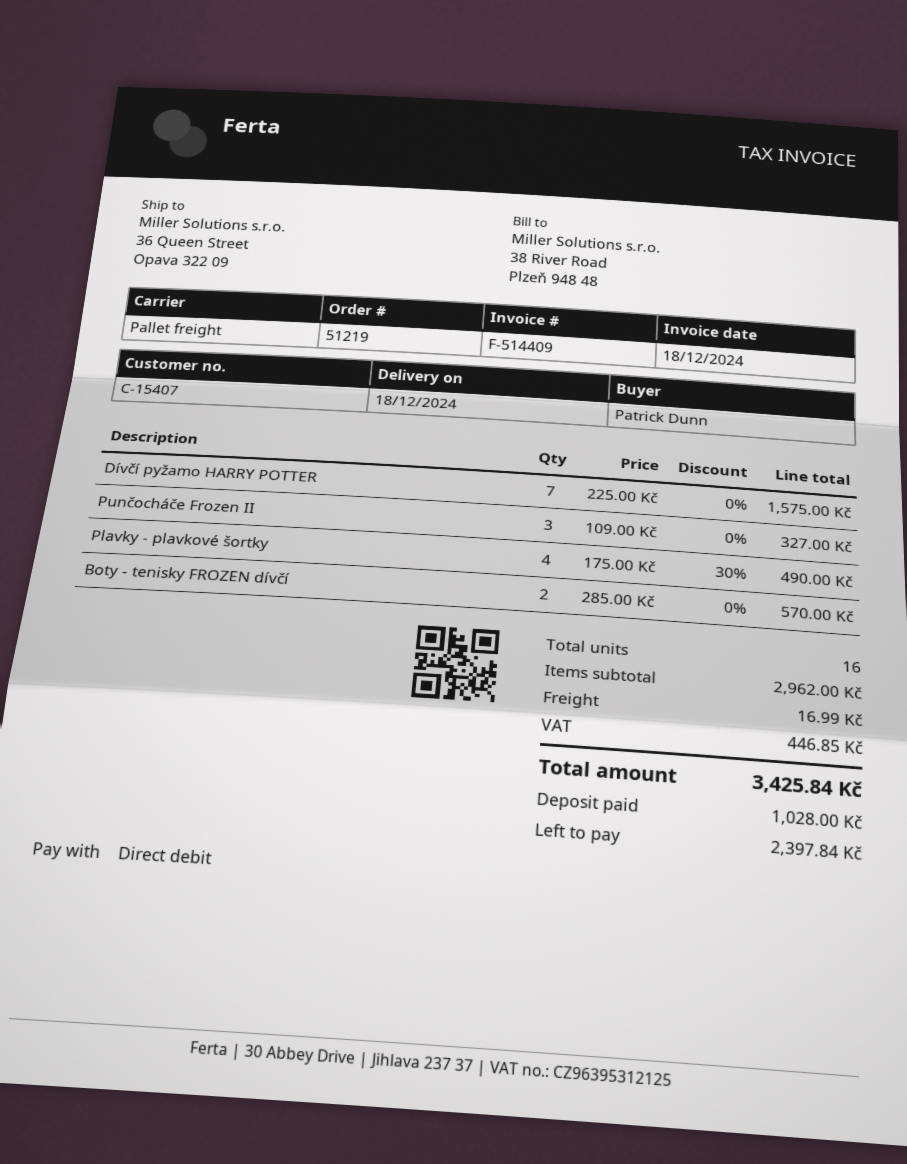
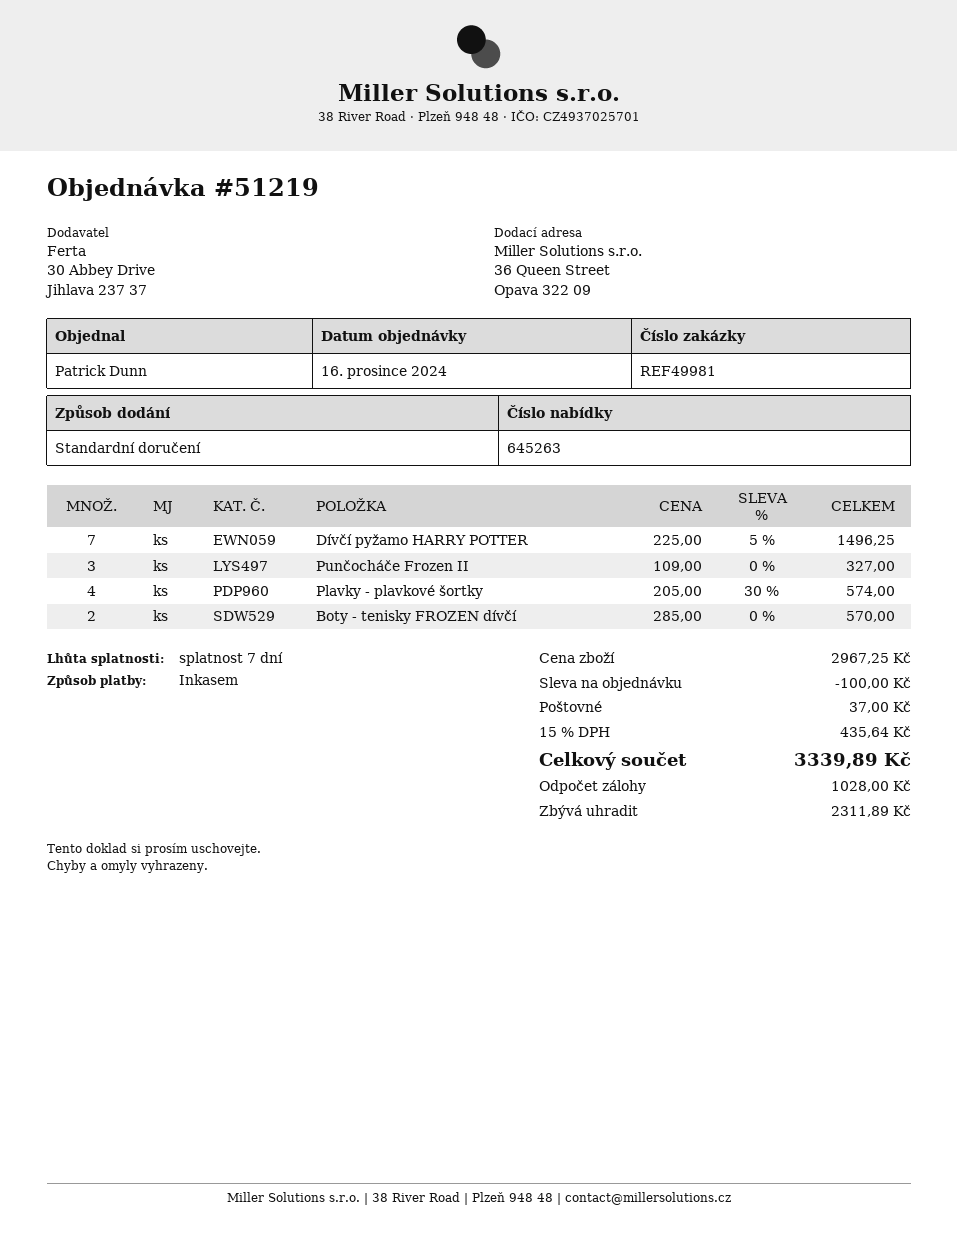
shipping method: pallet freight -> standard
Dívčí pyžamo HARRY POTTER: 7 x 225.00 = 1575.00 -> 7 x 225.00 - 5% = 1496.25
Plavky - plavkové šortky: 4 x 175.00 - 30% = 490.00 -> 4 x 205.00 - 30% = 574.00
subtotal: 2962.00 -> 2967.25
discount: none -> 100.00
shipping: 16.99 -> 37.00
tax: 446.85 -> 435.64
total: 3425.84 -> 3339.89
balance: 2397.84 -> 2311.89

